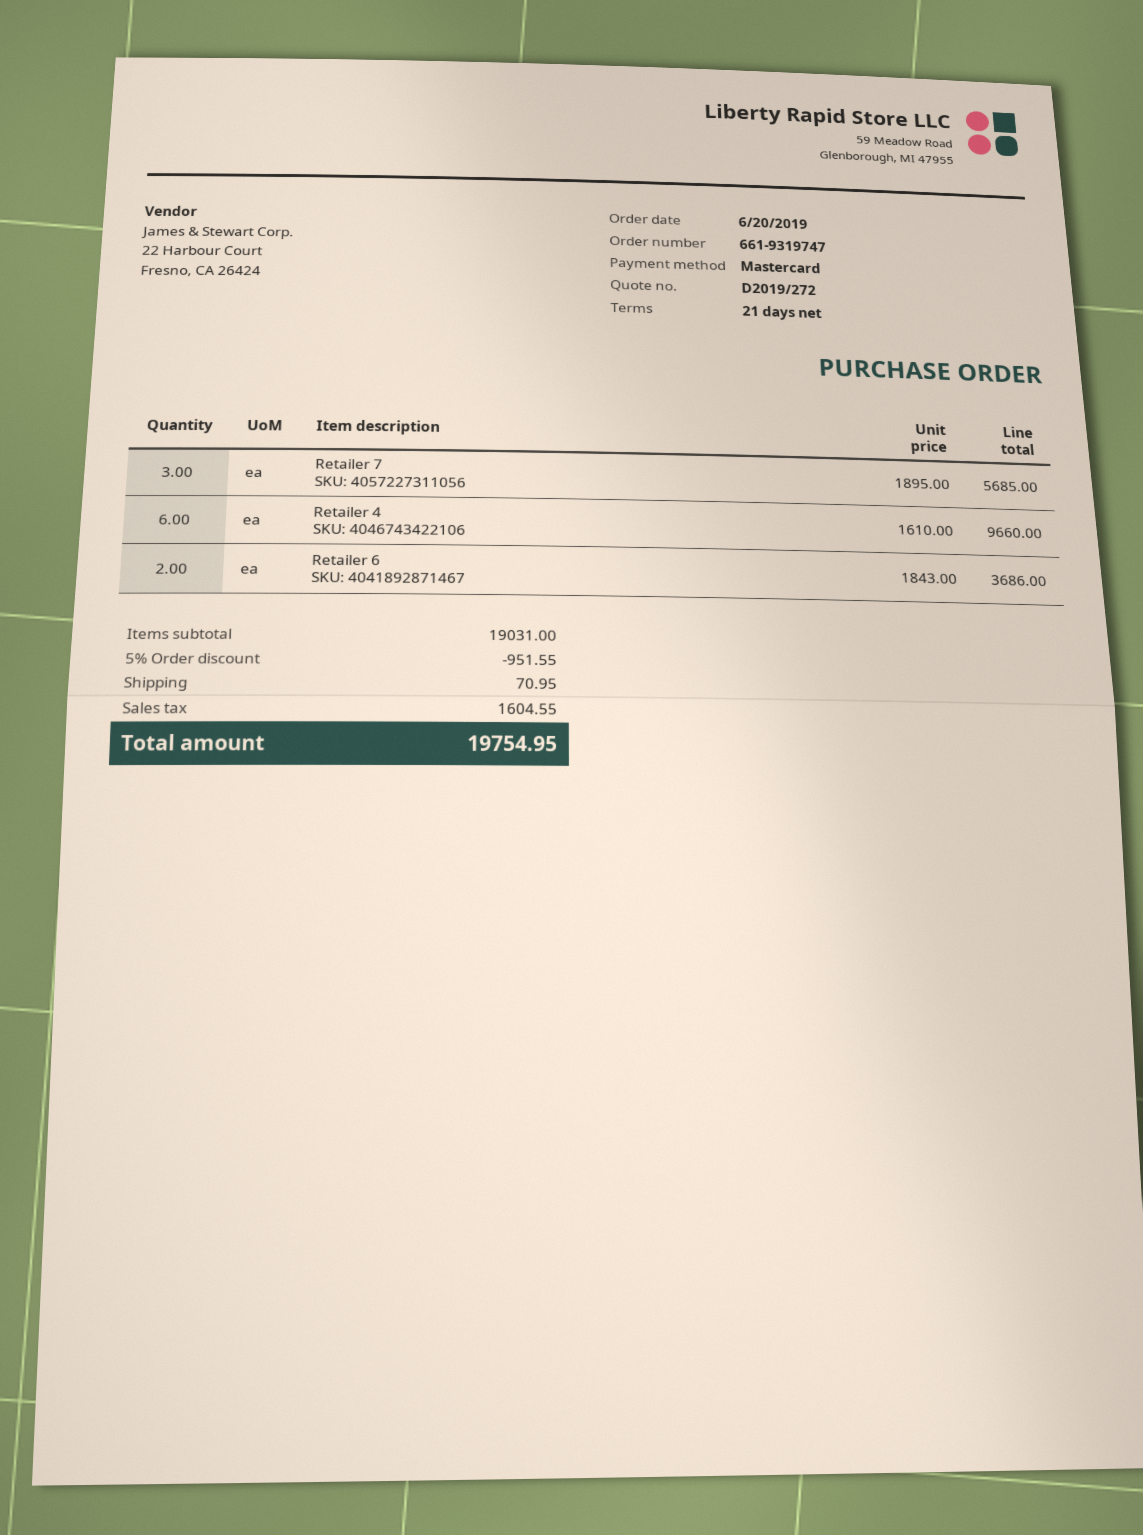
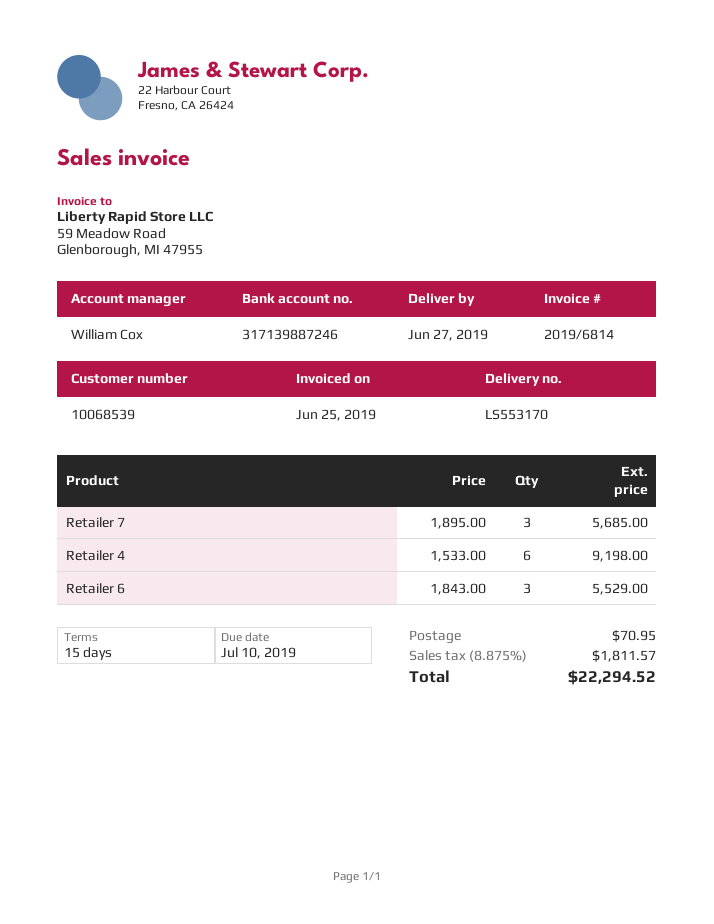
payment terms: 21 days -> 15 days
Retailer 4: 6 x 1610.00 = 9660.00 -> 6 x 1533.00 = 9198.00
Retailer 6: 2 x 1843.00 = 3686.00 -> 3 x 1843.00 = 5529.00
discount: 5% = 951.55 -> none
tax: 1604.55 -> 1811.57
total: 19754.95 -> 22294.52

